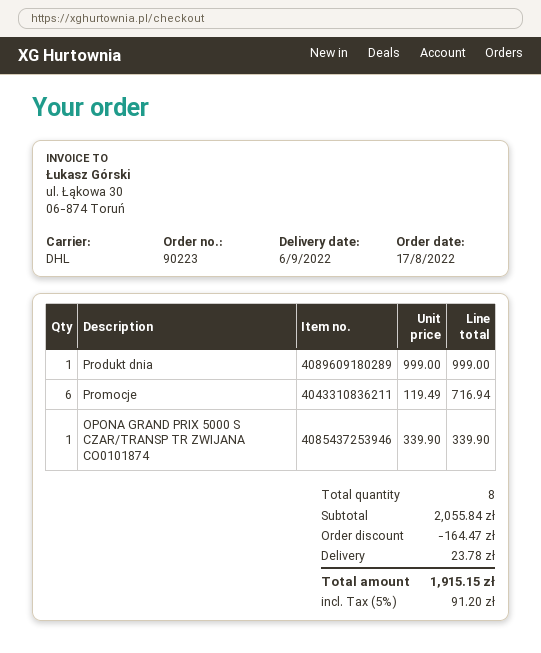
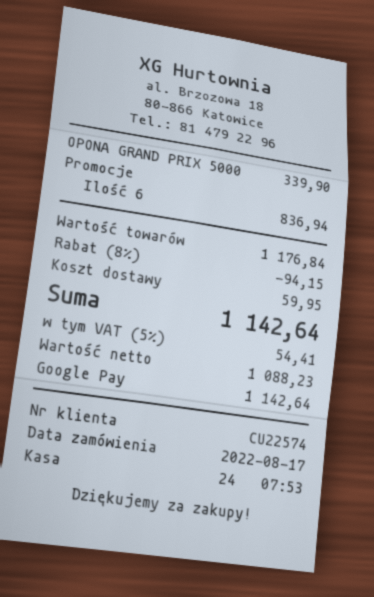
Produkt dnia: 1 for 999.00 -> none
Promocje: 6 for 716.94 -> 6 for 836.94
subtotal: 2055.84 -> 1176.84
discount: 164.47 -> 94.15
shipping: 23.78 -> 59.95
tax: 5% = 91.20 -> 5% = 54.41
total: 1915.15 -> 1142.64

